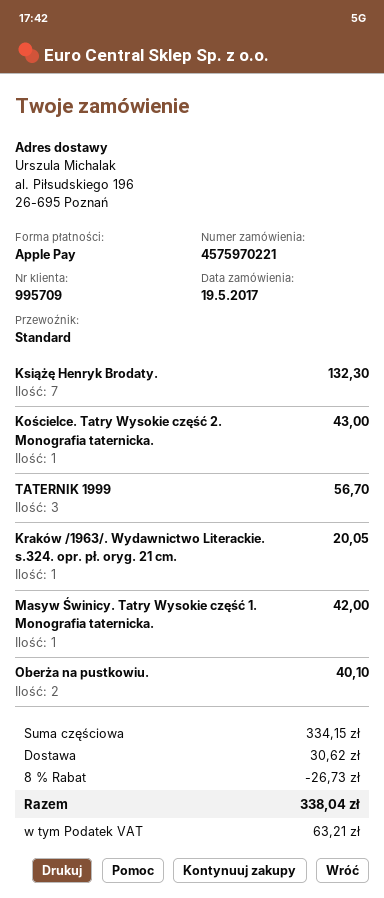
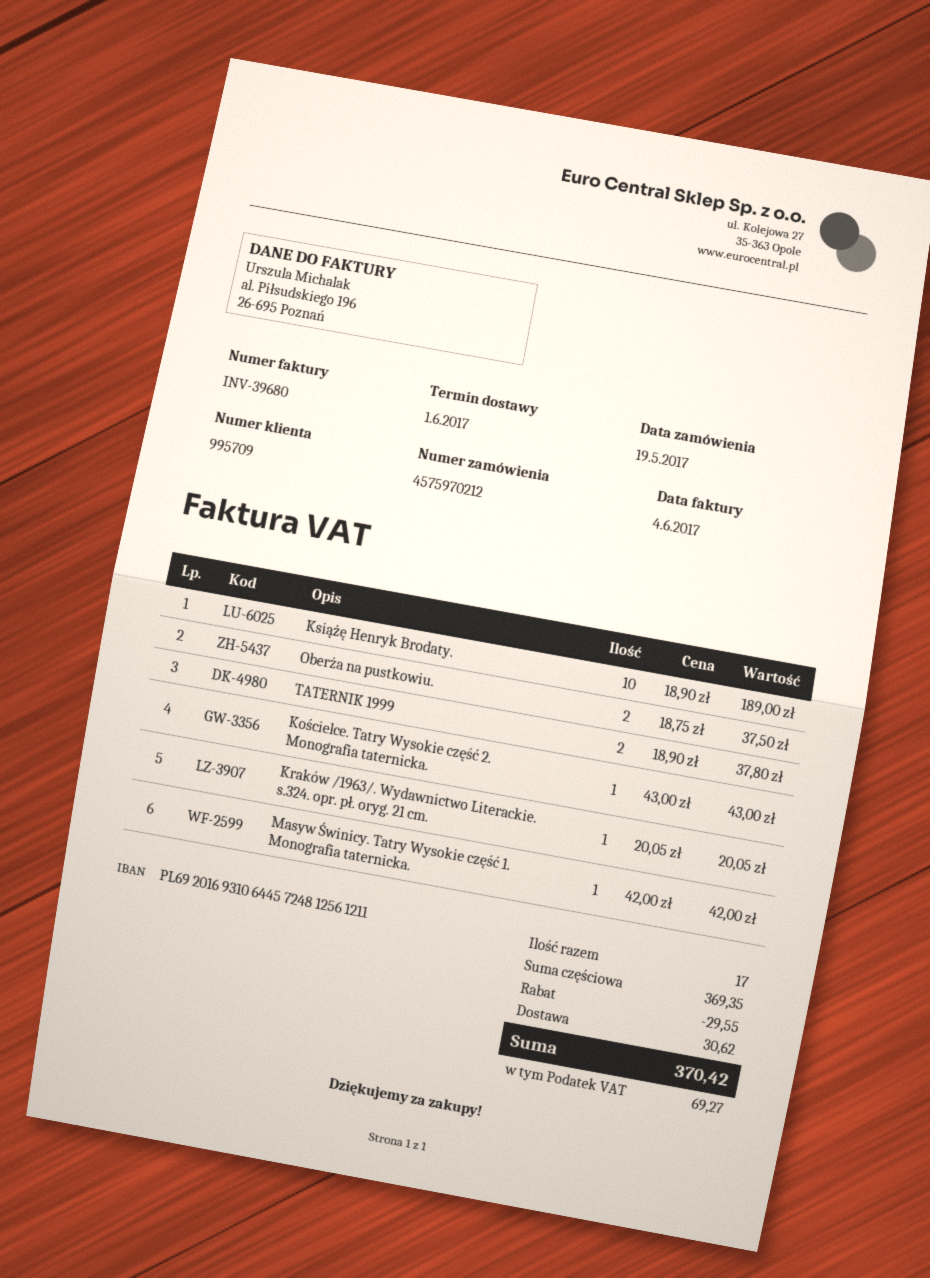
order number: 4575970221 -> 4575970212
Książę Henryk Brodaty.: 7 for 132.30 -> 10 for 189.00
TATERNIK 1999: 3 for 56.70 -> 2 for 37.80
Oberża na pustkowiu.: 2 for 40.10 -> 2 for 37.50
subtotal: 334.15 -> 369.35
discount: 26.73 -> 29.55
tax: 63.21 -> 69.27
total: 338.04 -> 370.42

